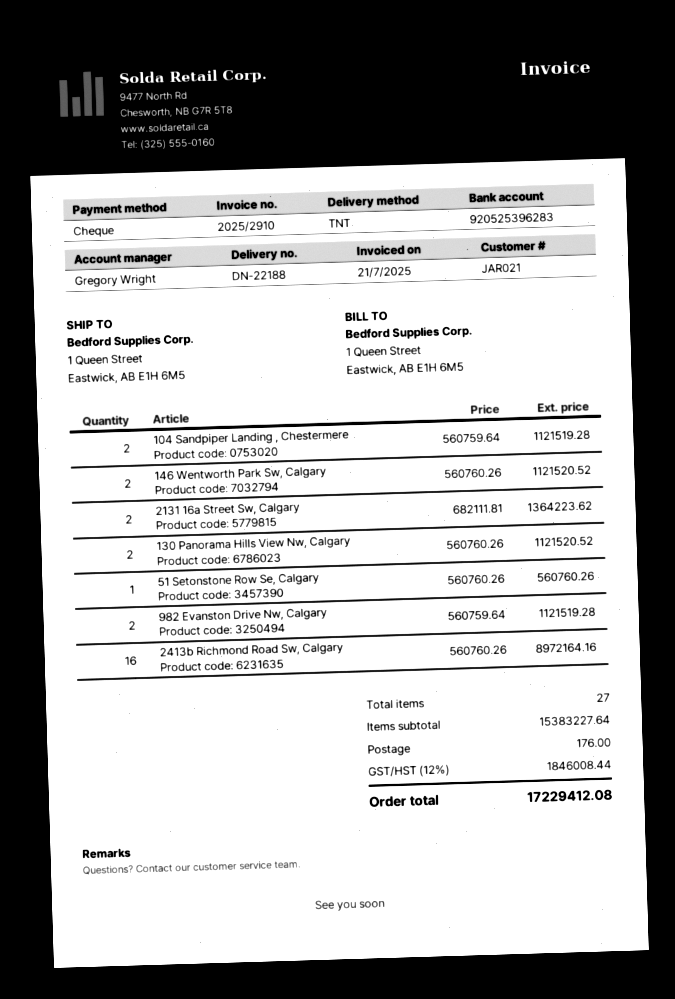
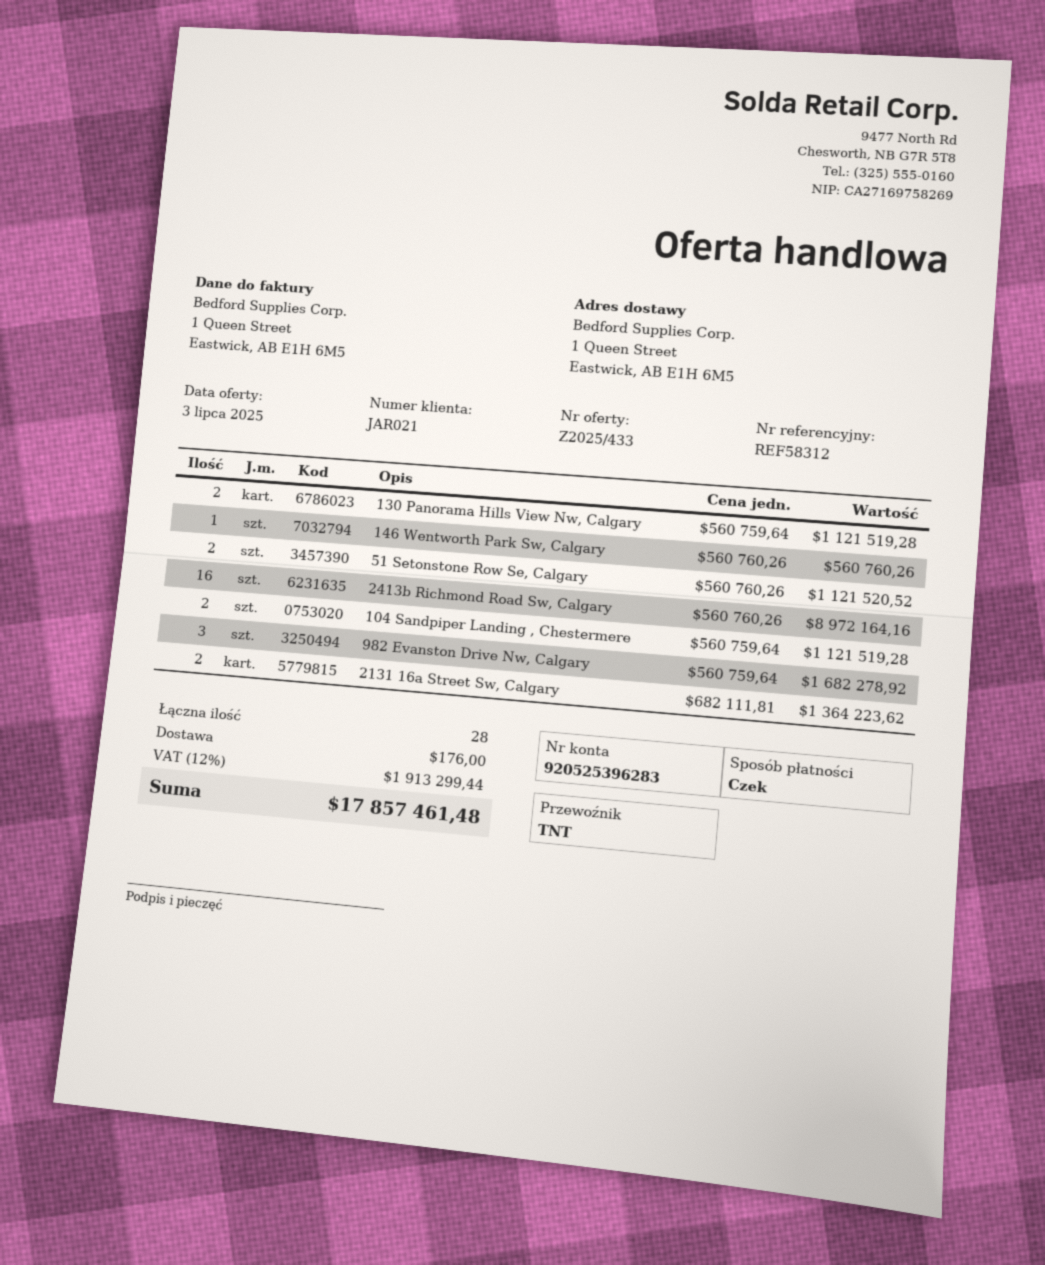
146 Wentworth Park Sw, Calgary: 2 x 560760.26 = 1121520.52 -> 1 x 560760.26 = 560760.26
130 Panorama Hills View Nw, Calgary: 2 x 560760.26 = 1121520.52 -> 2 x 560759.64 = 1121519.28
51 Setonstone Row Se, Calgary: 1 x 560760.26 = 560760.26 -> 2 x 560760.26 = 1121520.52
982 Evanston Drive Nw, Calgary: 2 x 560759.64 = 1121519.28 -> 3 x 560759.64 = 1682278.92
total quantity: 27 -> 28
tax: 12% = 1846008.44 -> 12% = 1913299.44
total: 17229412.08 -> 17857461.48

